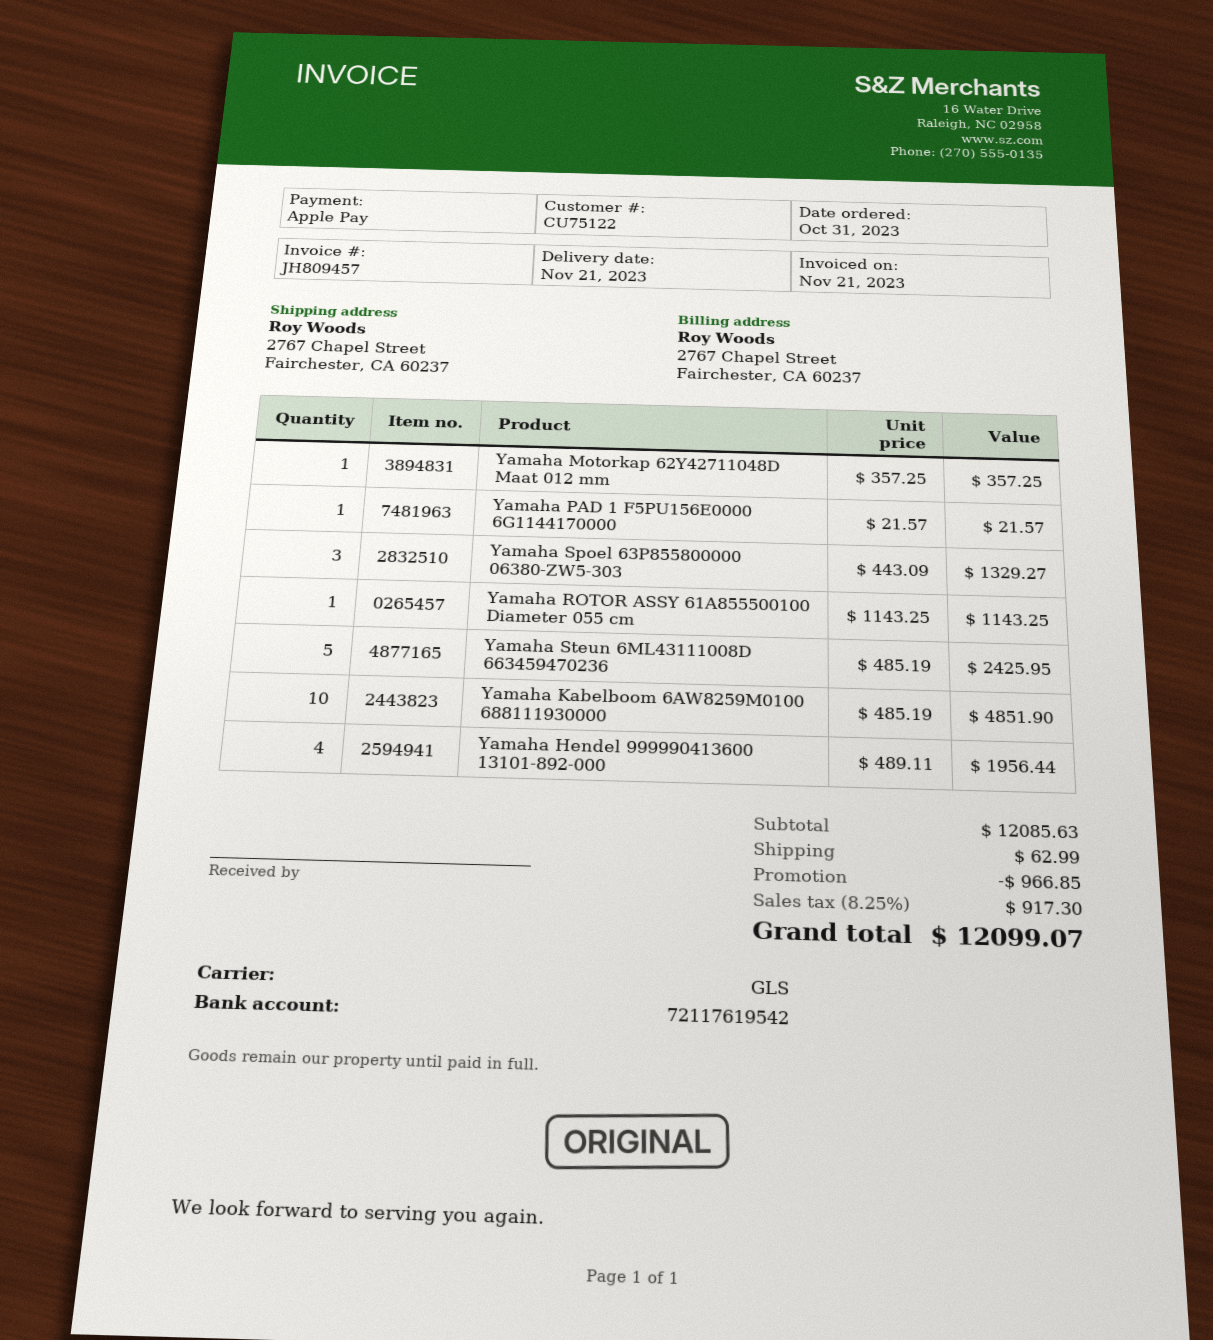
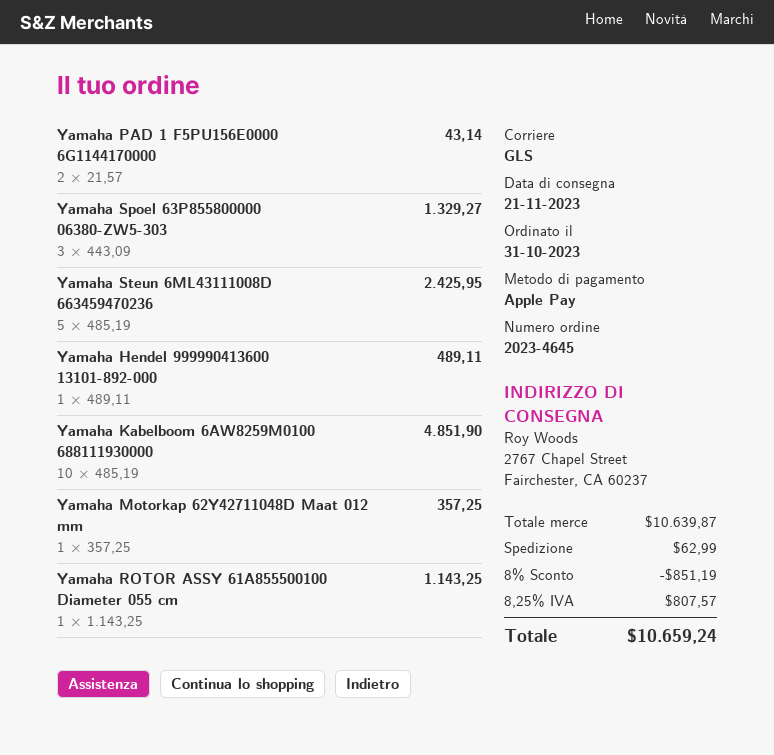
Yamaha PAD 1 F5PU156E0000 6G1144170000: 1 x 21.57 = 21.57 -> 2 x 21.57 = 43.14
Yamaha Hendel 999990413600 13101-892-000: 4 x 489.11 = 1956.44 -> 1 x 489.11 = 489.11
subtotal: 12085.63 -> 10639.87
discount: 966.85 -> 851.19
tax: 8.25% = 917.30 -> 8.25% = 807.57
total: 12099.07 -> 10659.24

